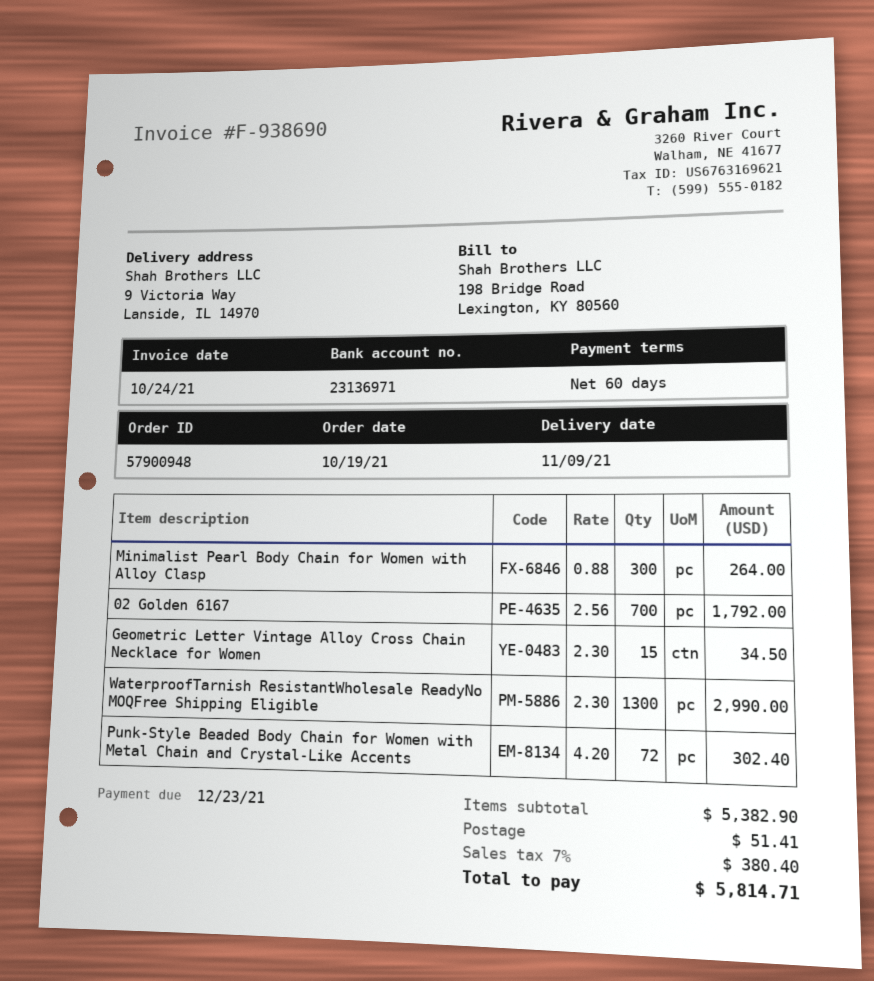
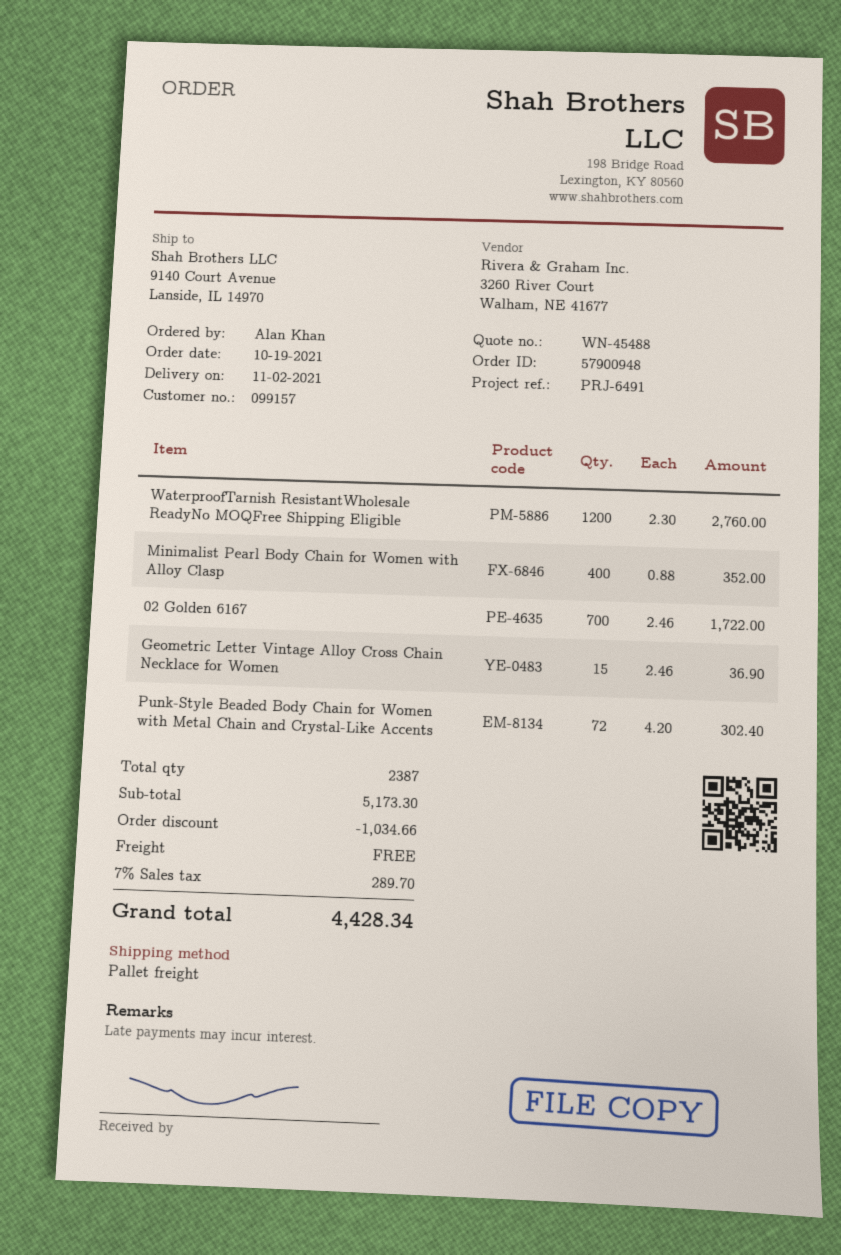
delivery date: 2021-11-09 -> 2021-11-02
ship to: 9 Victoria Way, Lanside, IL 14970 -> 9140 Court Avenue, Lanside, IL 14970
Minimalist Pearl Body Chain for Women with Alloy Clasp: 300 x 0.88 = 264.00 -> 400 x 0.88 = 352.00
02 Golden 6167: 700 x 2.56 = 1792.00 -> 700 x 2.46 = 1722.00
Geometric Letter Vintage Alloy Cross Chain Necklace for Women: 15 x 2.30 = 34.50 -> 15 x 2.46 = 36.90
WaterproofTarnish ResistantWholesale ReadyNo MOQFree Shipping Eligible: 1300 x 2.30 = 2990.00 -> 1200 x 2.30 = 2760.00
subtotal: 5382.90 -> 5173.30
discount: none -> 1034.66
shipping: 51.41 -> 0.00
tax: 7% = 380.40 -> 7% = 289.70
total: 5814.71 -> 4428.34

